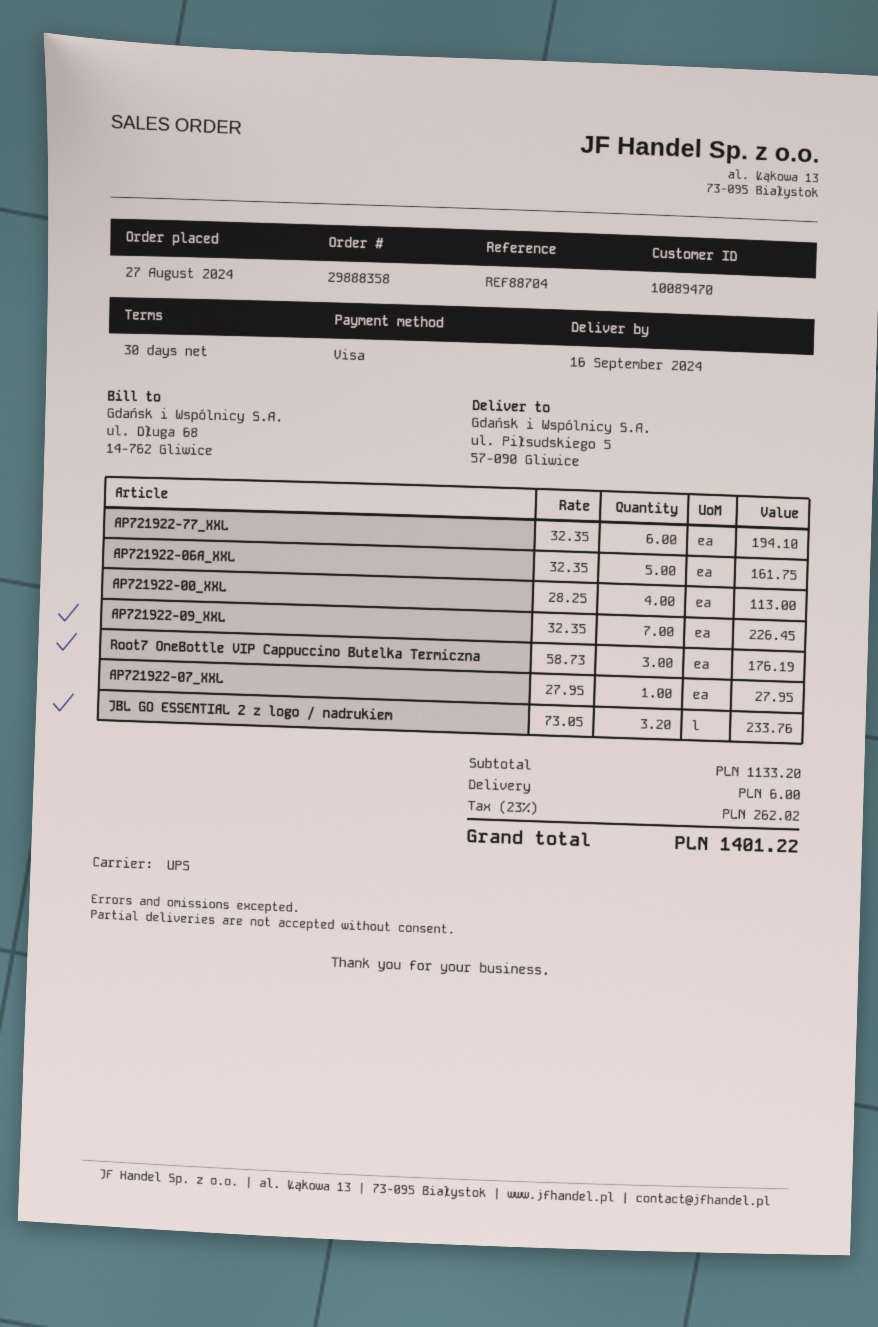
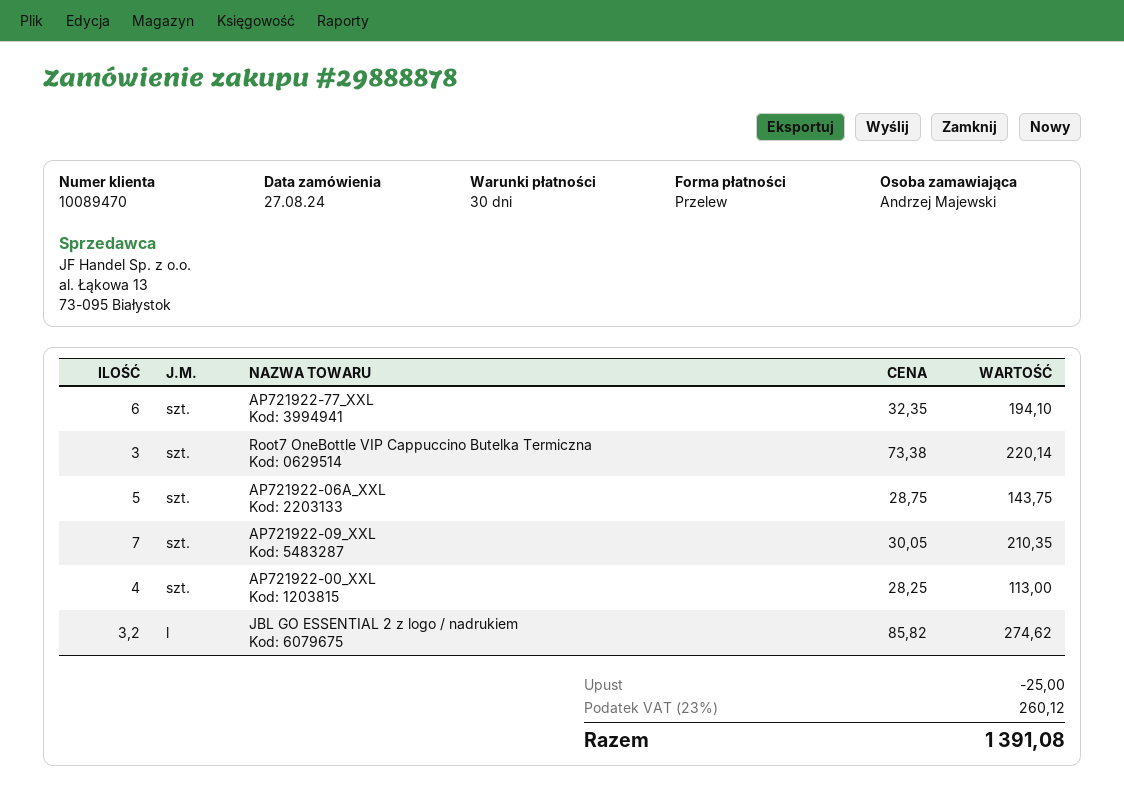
order number: 29888358 -> 29888878
payment method: Visa -> bank transfer
AP721922-06A_XXL: 5 x 32.35 = 161.75 -> 5 x 28.75 = 143.75
AP721922-09_XXL: 7 x 32.35 = 226.45 -> 7 x 30.05 = 210.35
Root7 OneBottle VIP Cappuccino Butelka Termiczna: 3 x 58.73 = 176.19 -> 3 x 73.38 = 220.14
AP721922-07_XXL: 1 x 27.95 = 27.95 -> none
JBL GO ESSENTIAL 2 z logo / nadrukiem: 3.2 x 73.05 = 233.76 -> 3.2 x 85.82 = 274.62
discount: none -> 25.00
shipping: 6.00 -> none
tax: 23% = 262.02 -> 23% = 260.12
total: 1401.22 -> 1391.08

